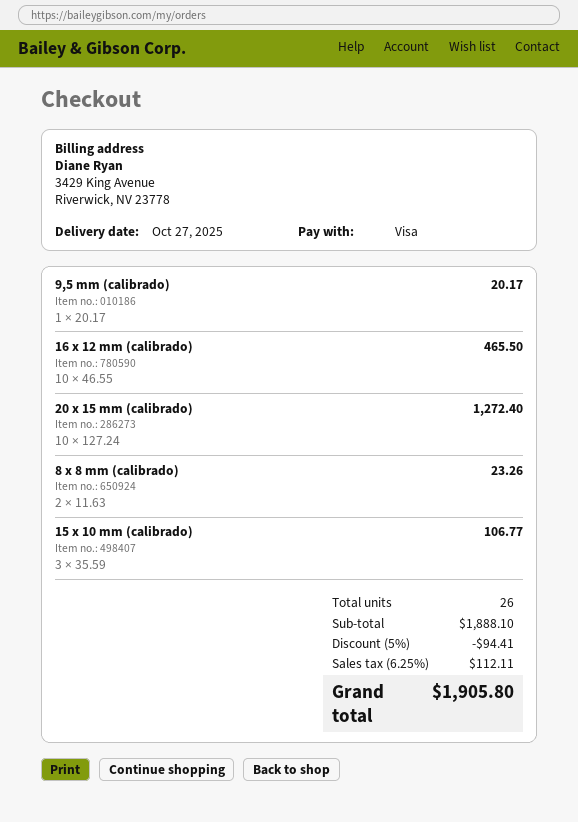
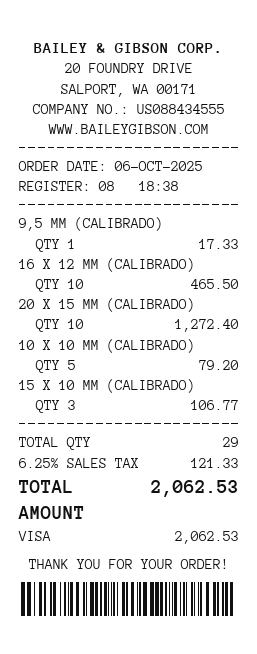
9,5 mm (calibrado): 1 for 20.17 -> 1 for 17.33
8 x 8 mm (calibrado): 2 for 23.26 -> none
10 X 10 MM (CALIBRADO): none -> 5 for 79.20
total quantity: 26 -> 29
discount: 5% = 94.41 -> none
tax: 6.25% = 112.11 -> 6.25% = 121.33
total: 1905.80 -> 2062.53

